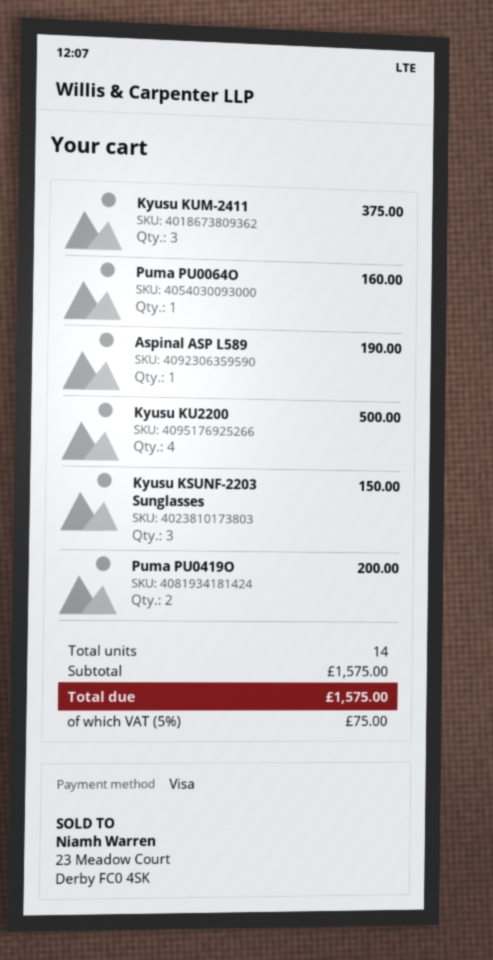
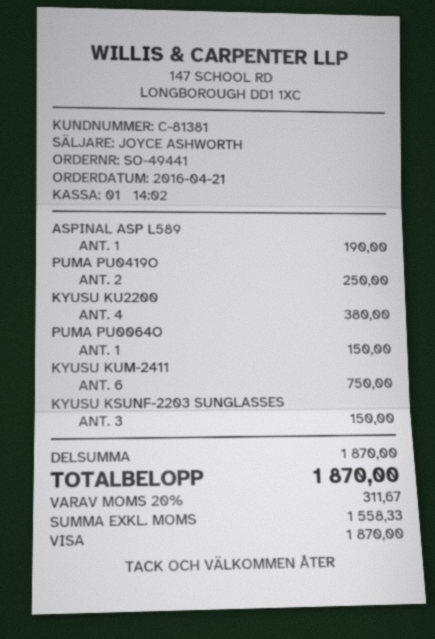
Kyusu KUM-2411: 3 for 375.00 -> 6 for 750.00
Puma PU0064O: 1 for 160.00 -> 1 for 150.00
Kyusu KU2200: 4 for 500.00 -> 4 for 380.00
Puma PU0419O: 2 for 200.00 -> 2 for 250.00
subtotal: 1575.00 -> 1870.00
tax: 5% = 75.00 -> 20% = 311.67
total: 1575.00 -> 1870.00

